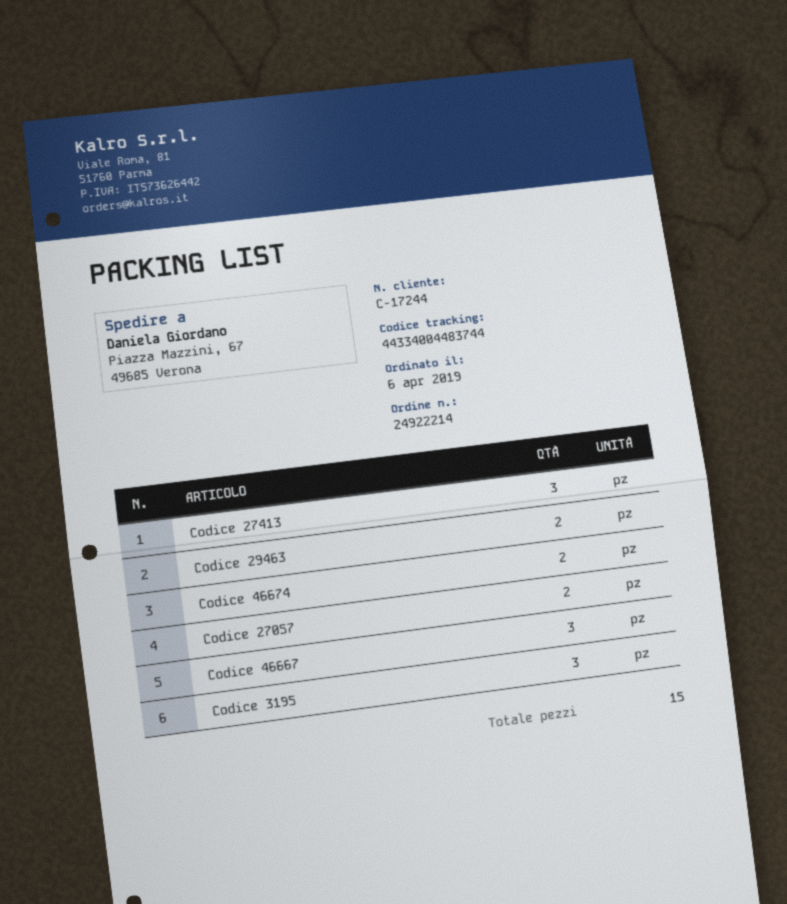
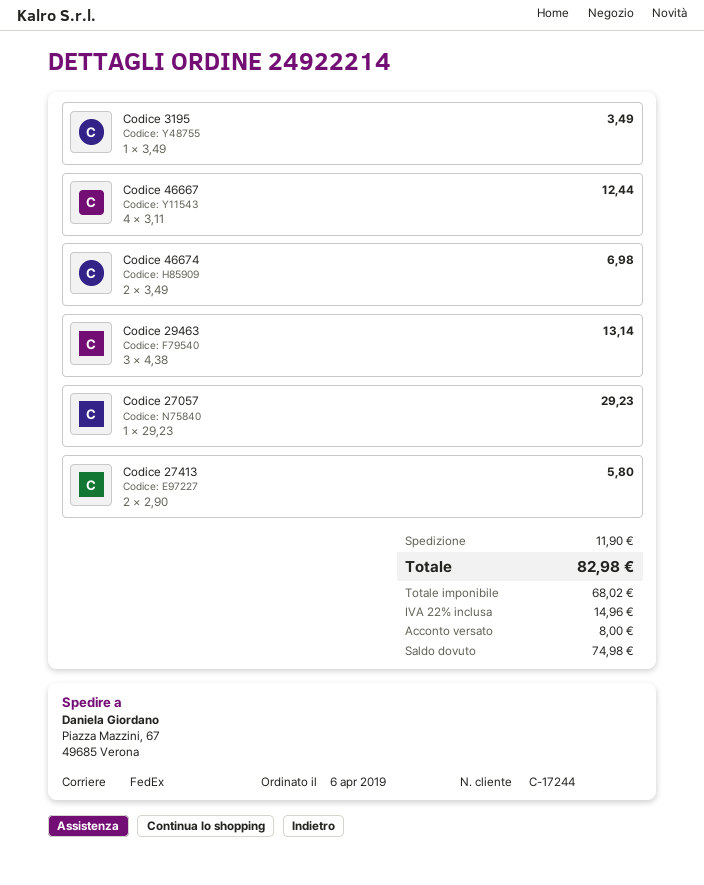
Codice 27413: 3 -> 2
Codice 29463: 2 -> 3
Codice 27057: 2 -> 1
Codice 46667: 3 -> 4
Codice 3195: 3 -> 1

